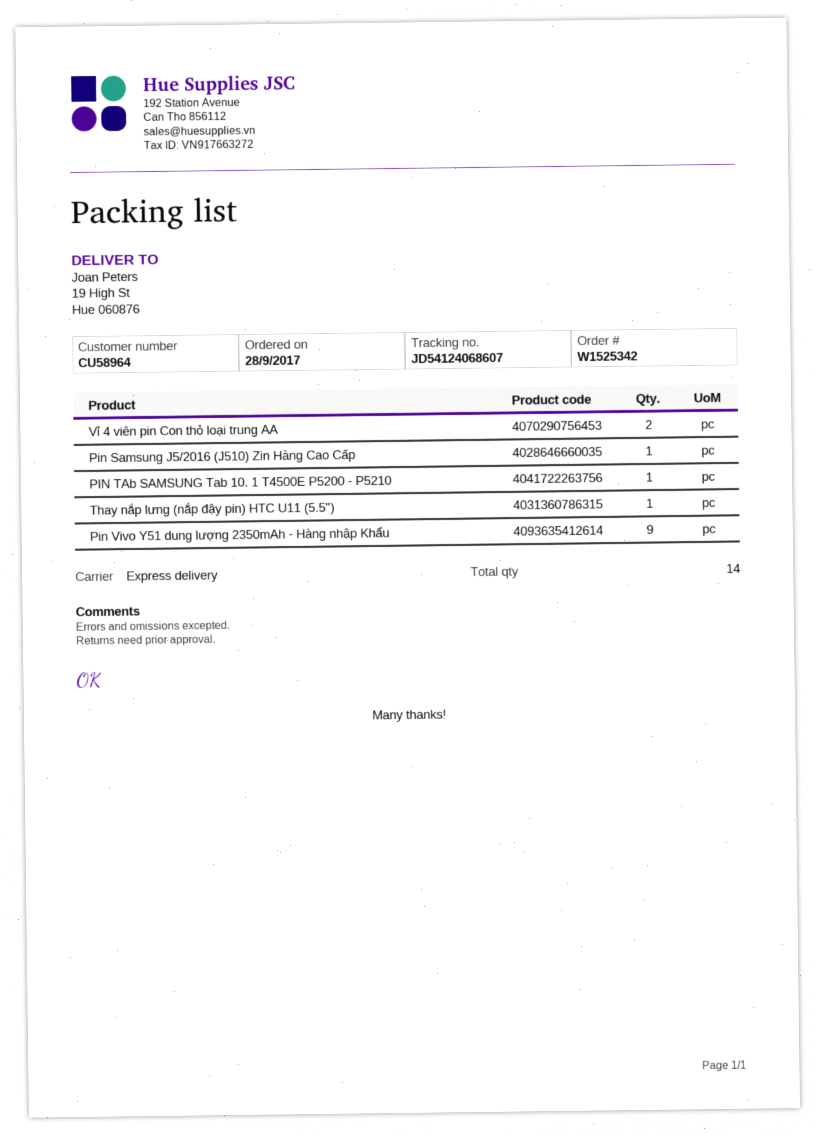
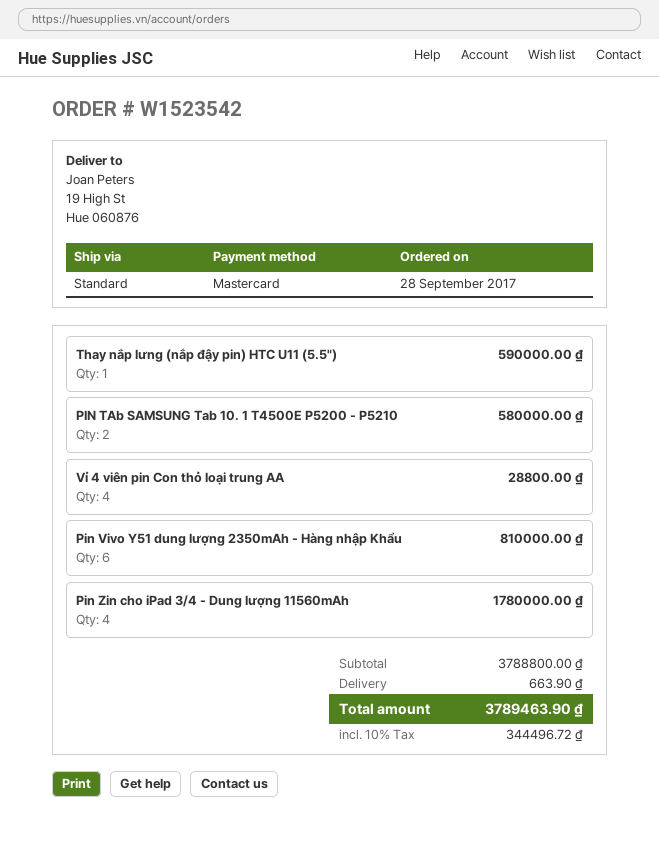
order number: W1525342 -> W1523542
shipping method: express -> standard
Vỉ 4 viên pin Con thỏ loại trung AA: 2 -> 4
Pin Samsung J5/2016 (J510) Zin Hàng Cao Cấp: 1 -> none
PIN TAb SAMSUNG Tab 10. 1 T4500E P5200 - P5210: 1 -> 2
Pin Vivo Y51 dung lượng 2350mAh - Hàng nhập Khẩu: 9 -> 6
Pin Zin cho iPad 3/4 - Dung lượng 11560mAh: none -> 4

